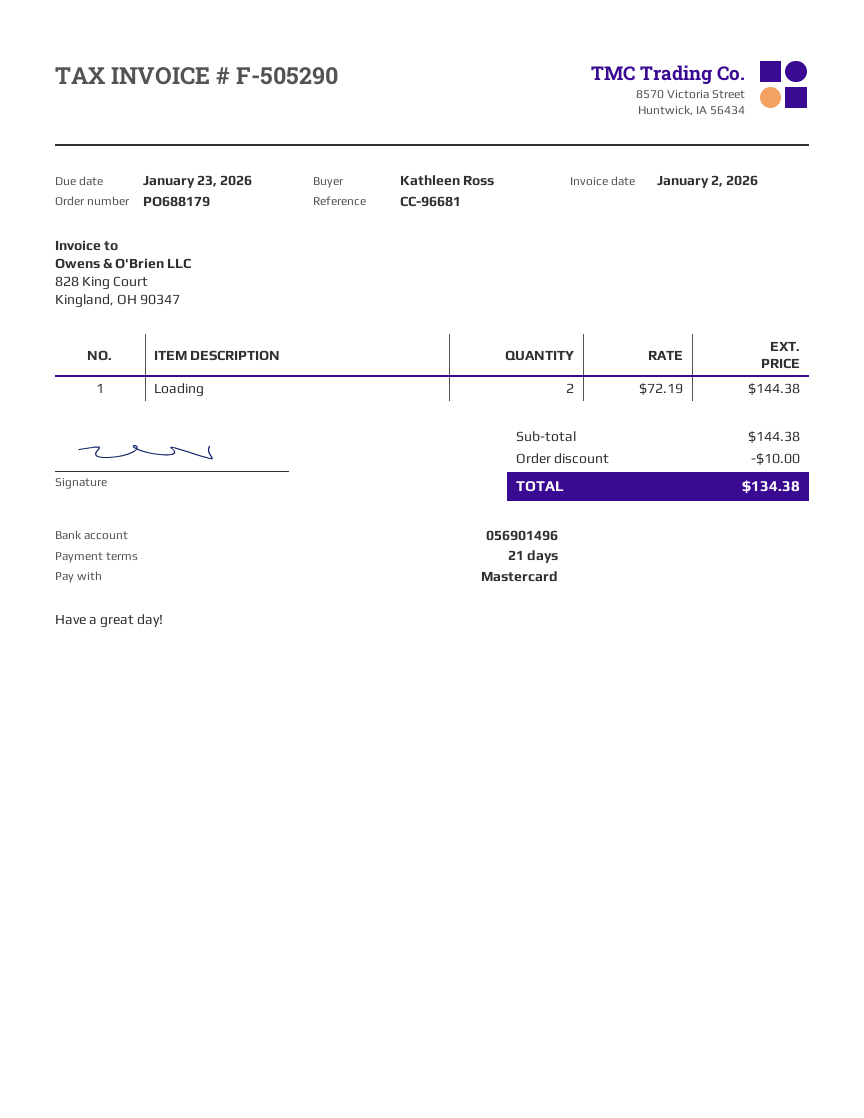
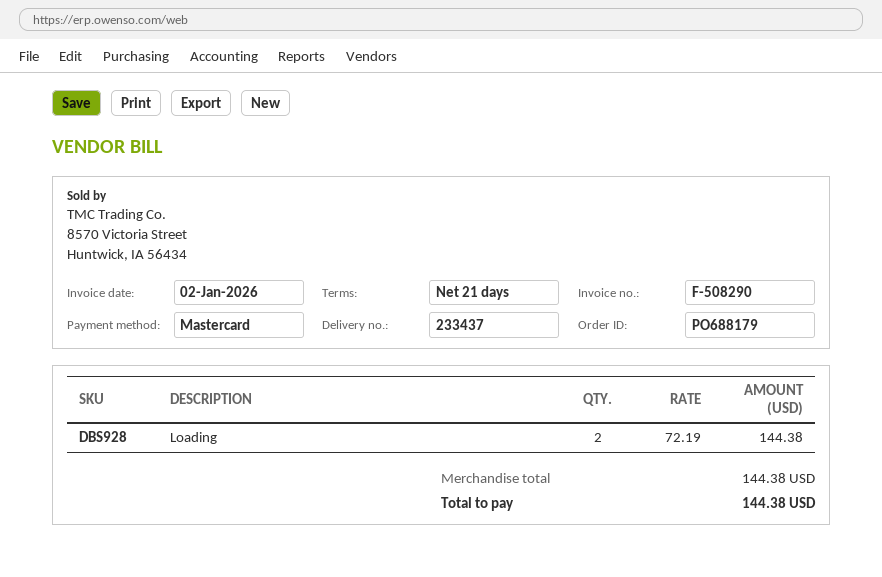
invoice number: F-505290 -> F-508290
discount: 10.00 -> none
total: 134.38 -> 144.38

